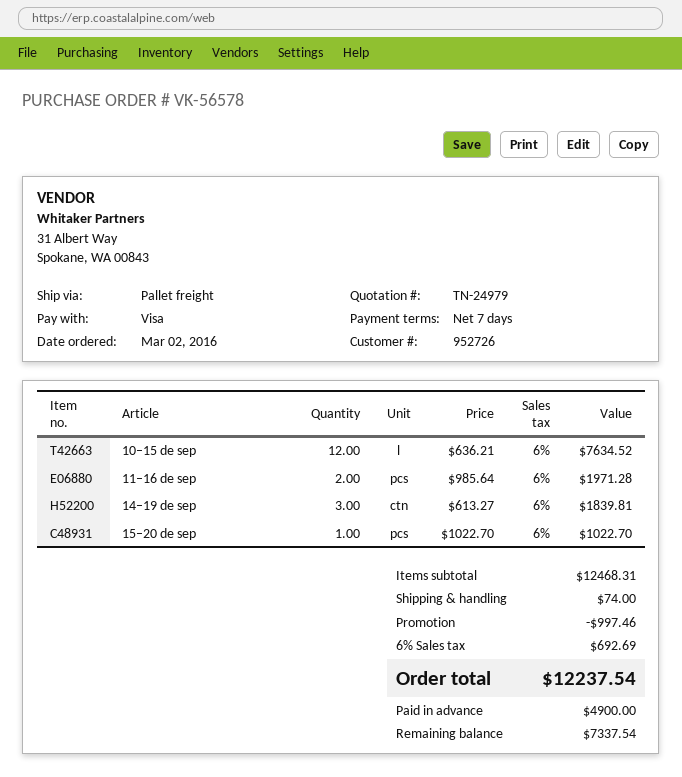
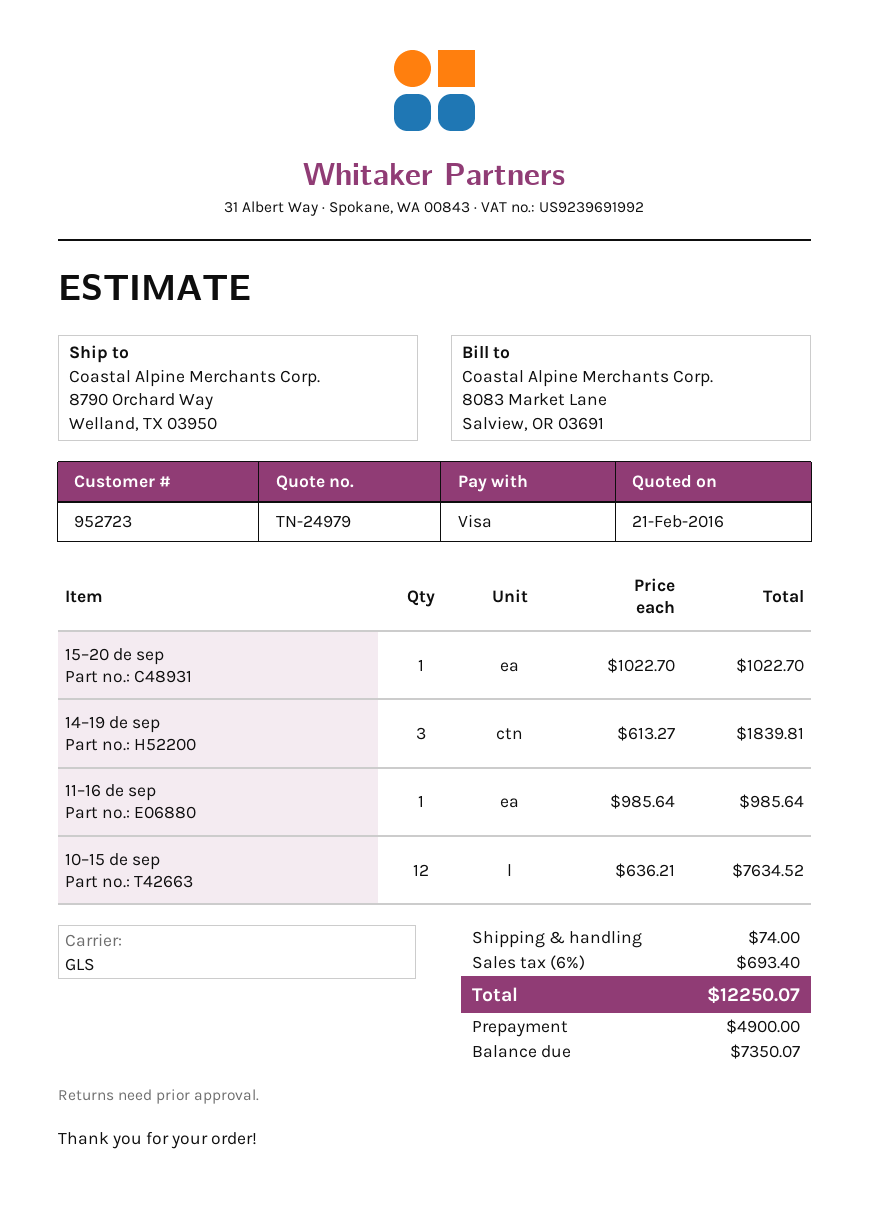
customer number: 952726 -> 952723
shipping method: pallet freight -> GLS
11–16 de sep: 2 x 985.64 = 1971.28 -> 1 x 985.64 = 985.64
discount: 997.46 -> none
tax: 6% = 692.69 -> 6% = 693.40
total: 12237.54 -> 12250.07
balance: 7337.54 -> 7350.07

